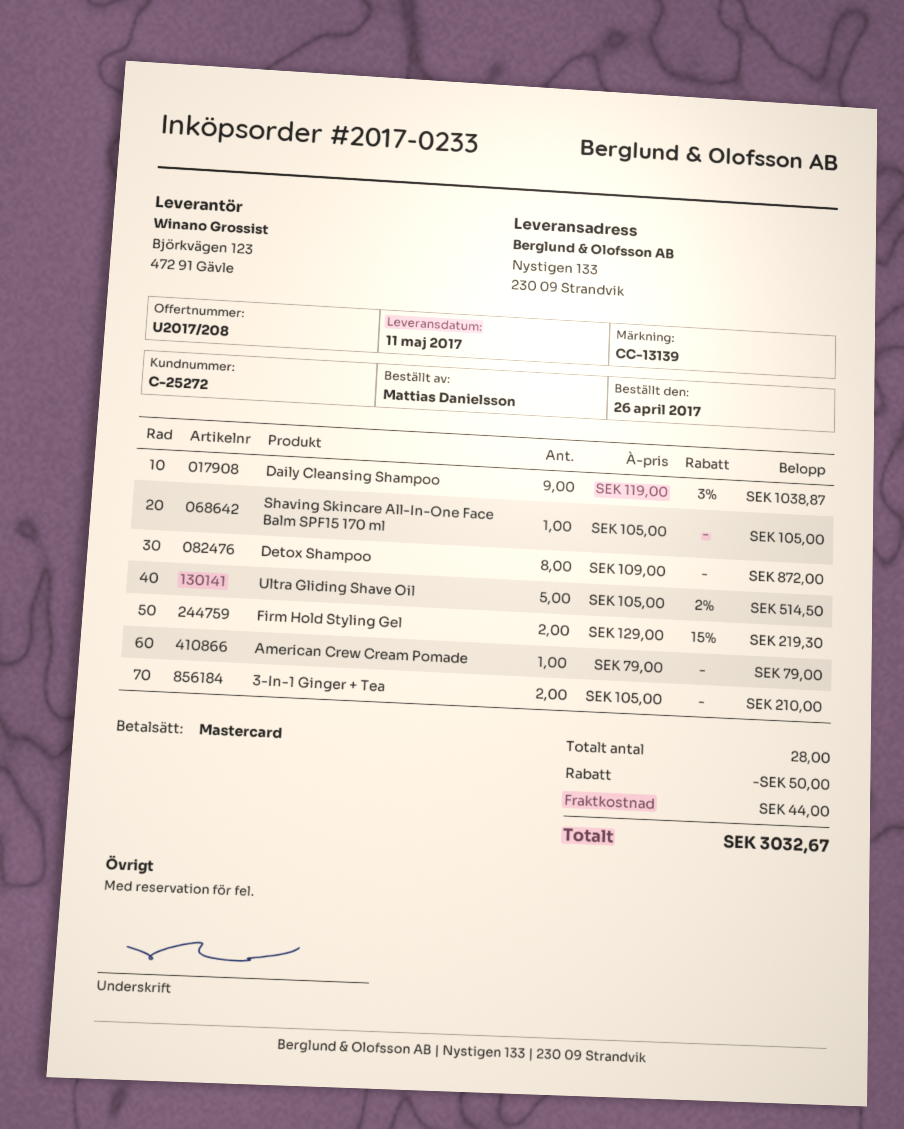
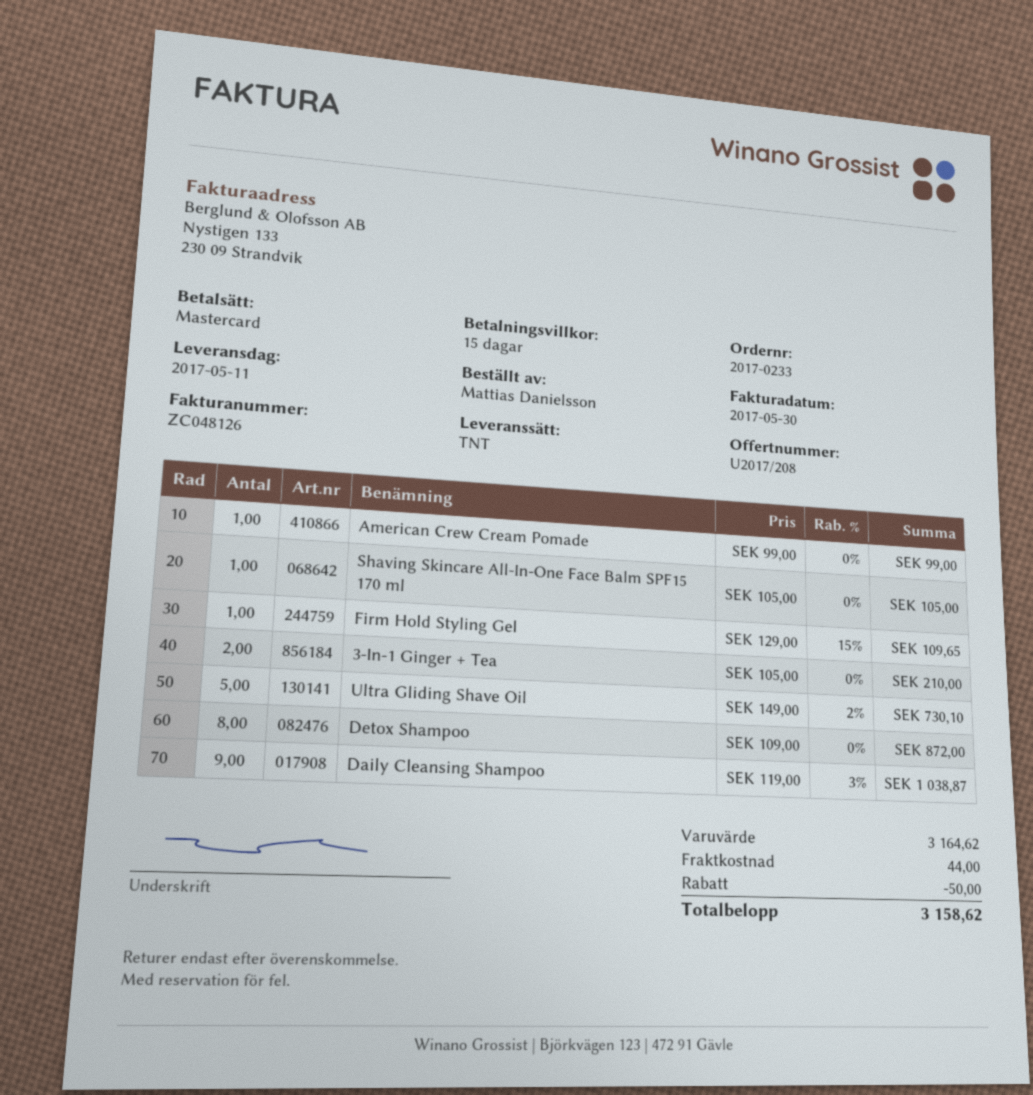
Ultra Gliding Shave Oil: 5 x 105.00 - 2% = 514.50 -> 5 x 149.00 - 2% = 730.10
Firm Hold Styling Gel: 2 x 129.00 - 15% = 219.30 -> 1 x 129.00 - 15% = 109.65
American Crew Cream Pomade: 1 x 79.00 = 79.00 -> 1 x 99.00 = 99.00
total: 3032.67 -> 3158.62

